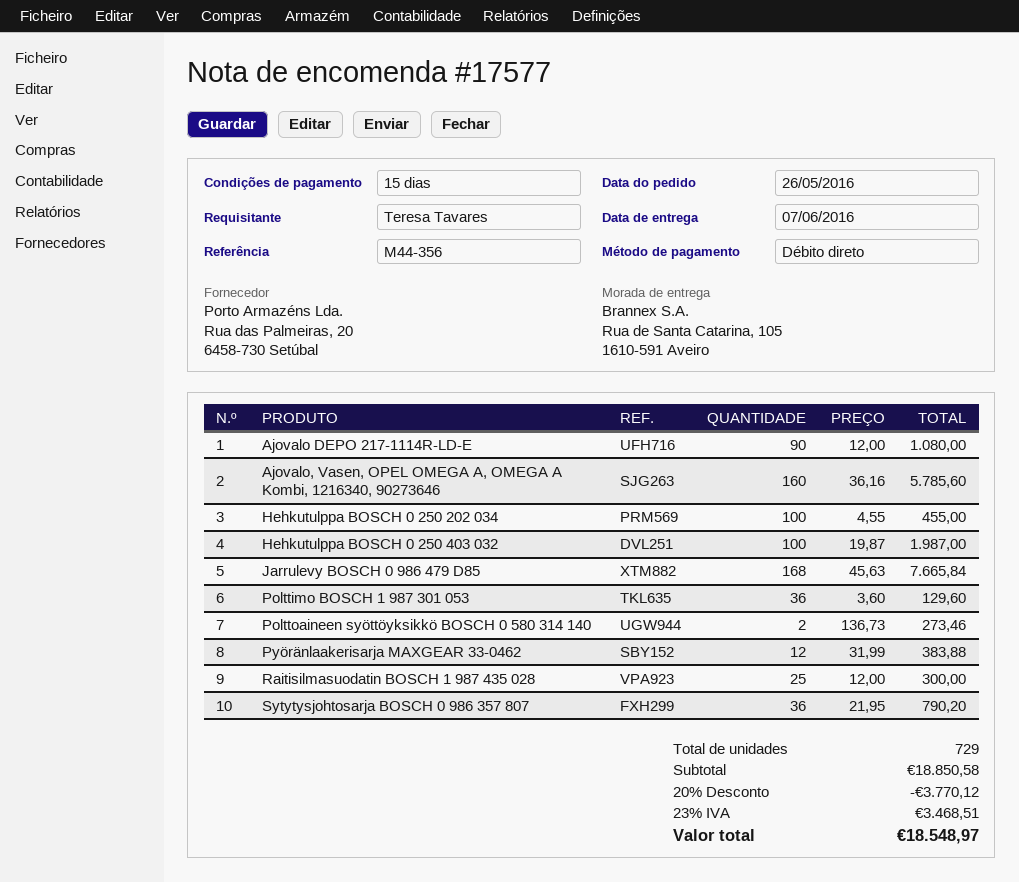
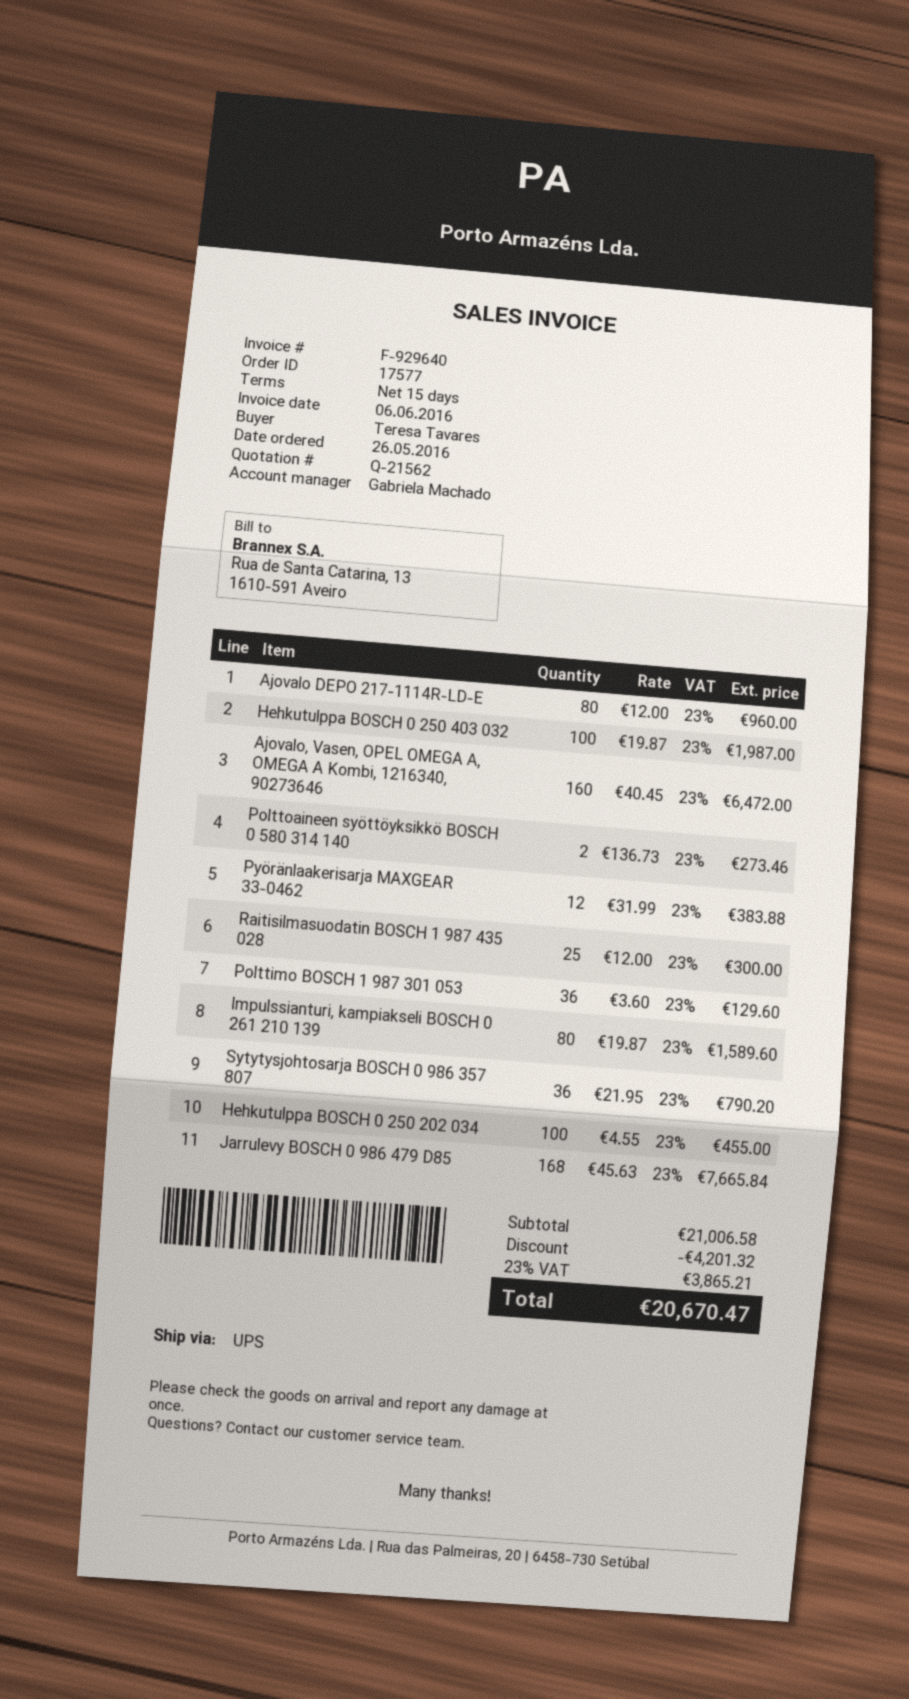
Ajovalo DEPO 217-1114R-LD-E: 90 x 12.00 = 1080.00 -> 80 x 12.00 = 960.00
Ajovalo, Vasen, OPEL OMEGA A, OMEGA A Kombi, 1216340, 90273646: 160 x 36.16 = 5785.60 -> 160 x 40.45 = 6472.00
Impulssianturi, kampiakseli BOSCH 0 261 210 139: none -> 80 x 19.87 = 1589.60
subtotal: 18850.58 -> 21006.58
discount: 3770.12 -> 4201.32
tax: 23% = 3468.51 -> 23% = 3865.21
total: 18548.97 -> 20670.47

